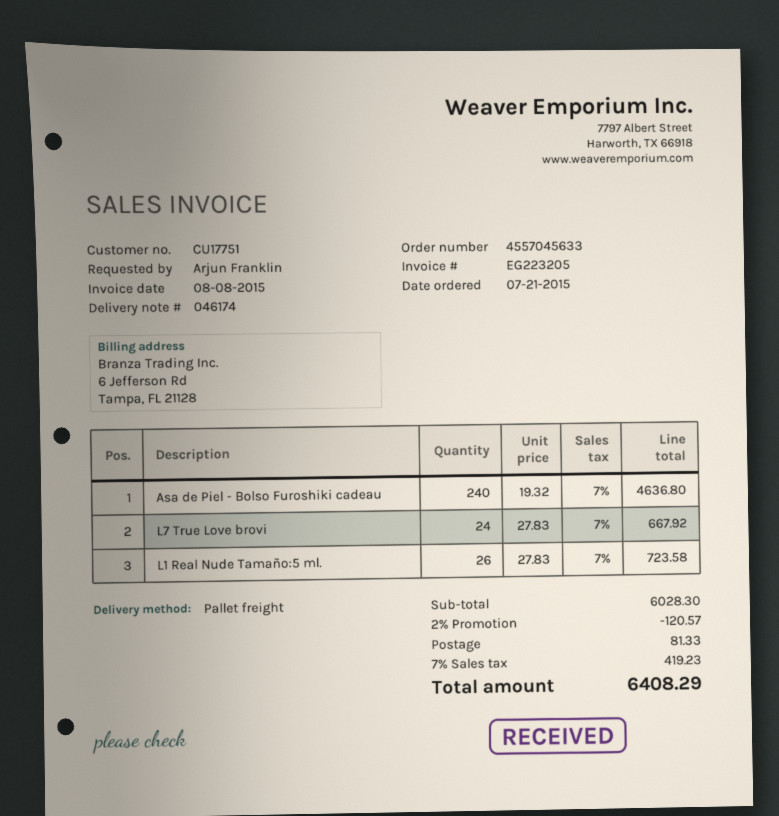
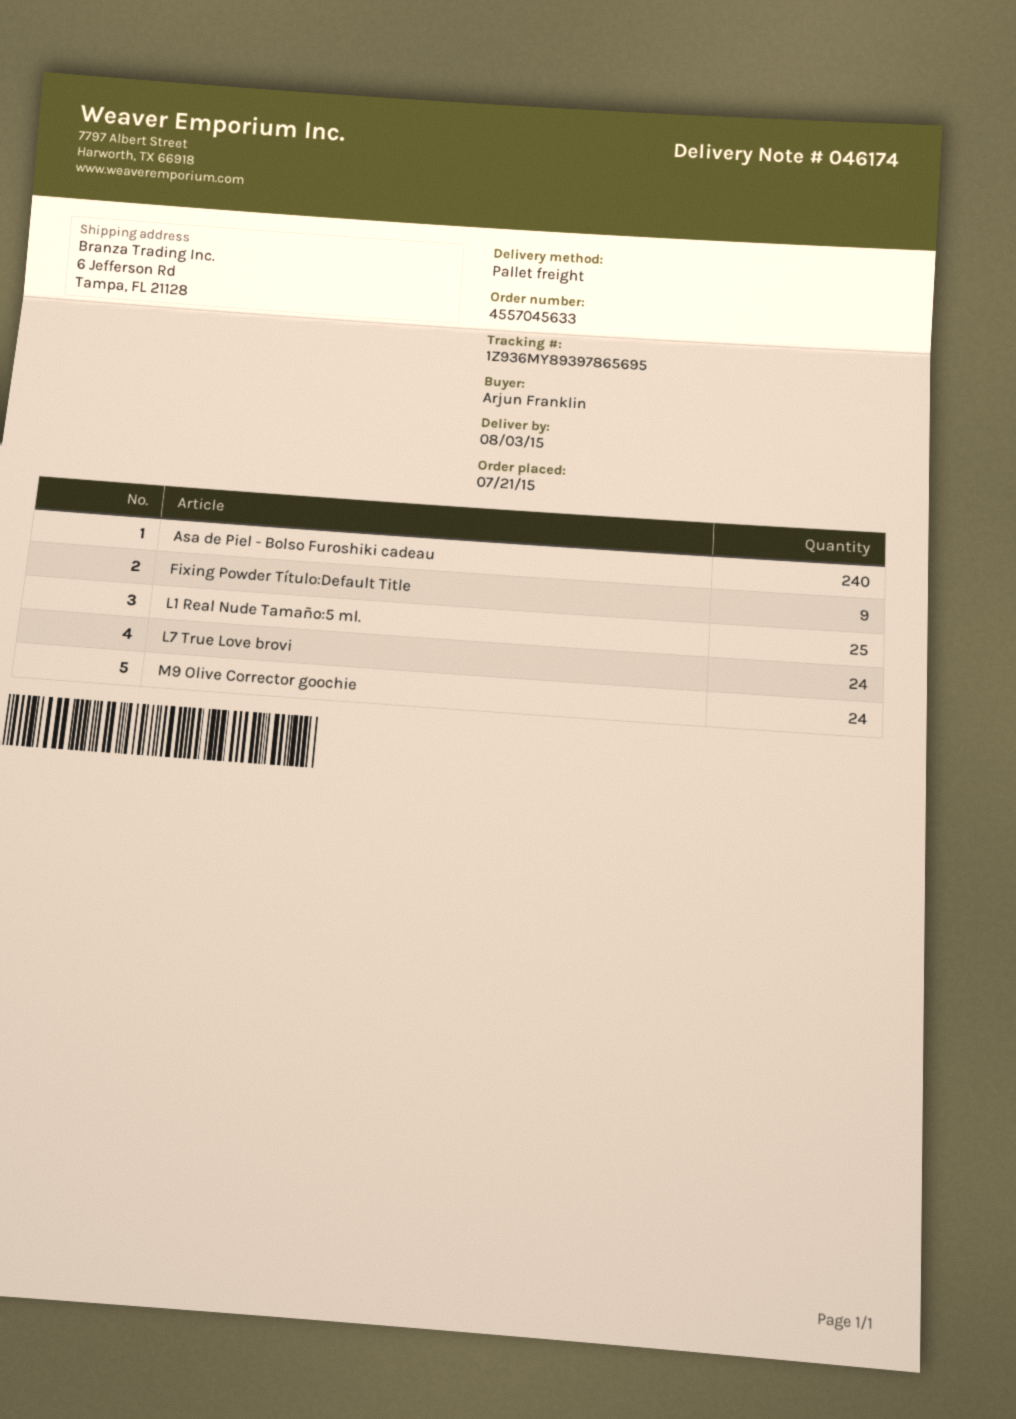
L1 Real Nude Tamaño:5 ml.: 26 -> 25
Fixing Powder Título:Default Title: none -> 9
M9 Olive Corrector goochie: none -> 24

